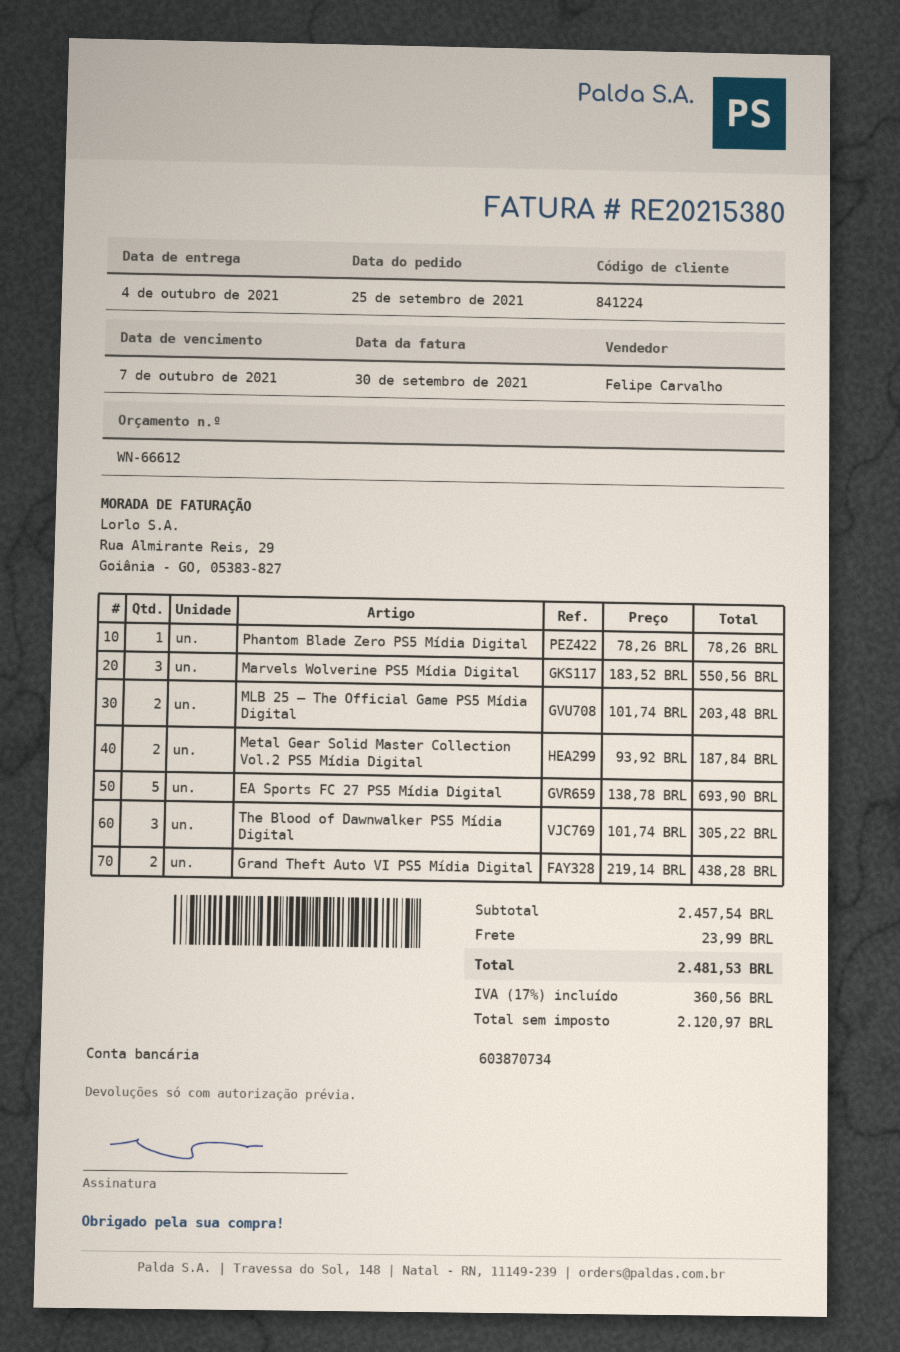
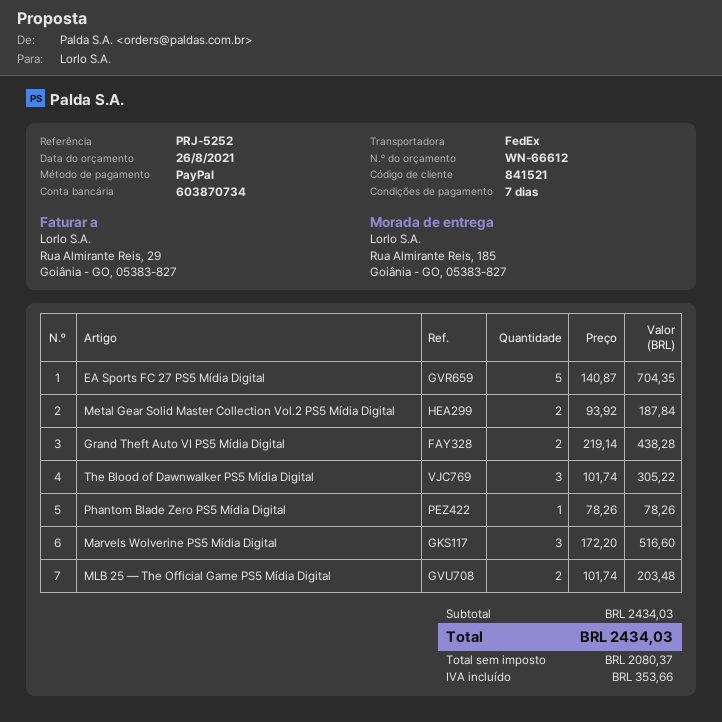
customer number: 841224 -> 841521
Marvels Wolverine PS5 Mídia Digital: 3 x 183.52 = 550.56 -> 3 x 172.20 = 516.60
EA Sports FC 27 PS5 Mídia Digital: 5 x 138.78 = 693.90 -> 5 x 140.87 = 704.35
subtotal: 2457.54 -> 2434.03
shipping: 23.99 -> none
net: 2120.97 -> 2080.37
tax: 360.56 -> 353.66
total: 2481.53 -> 2434.03

